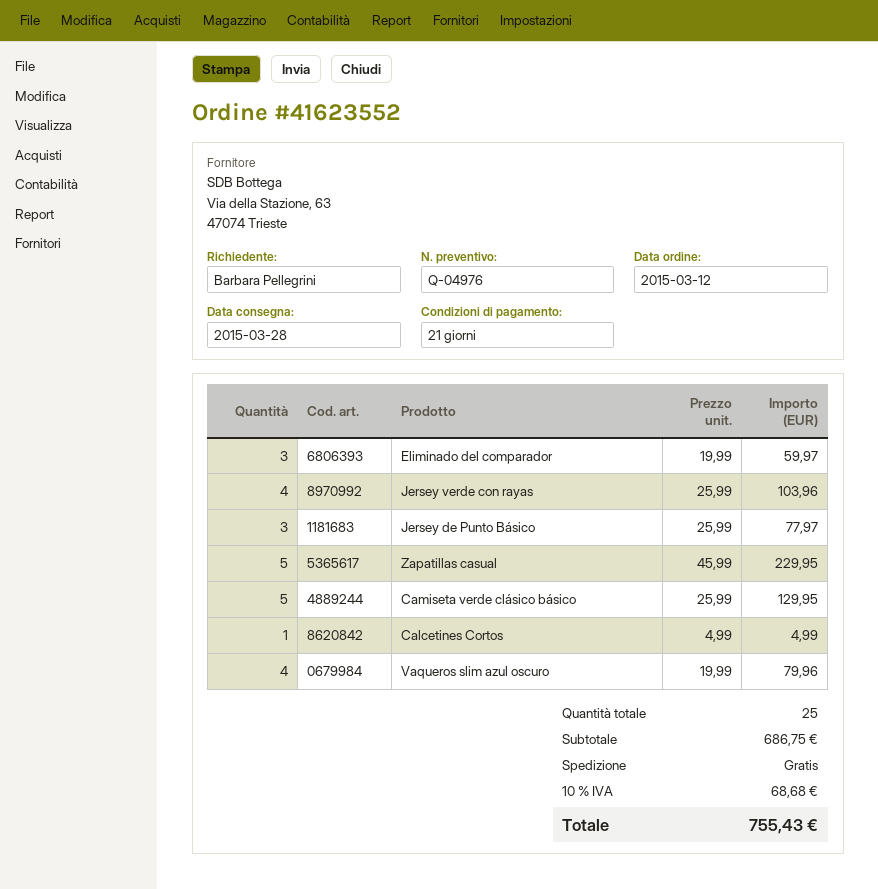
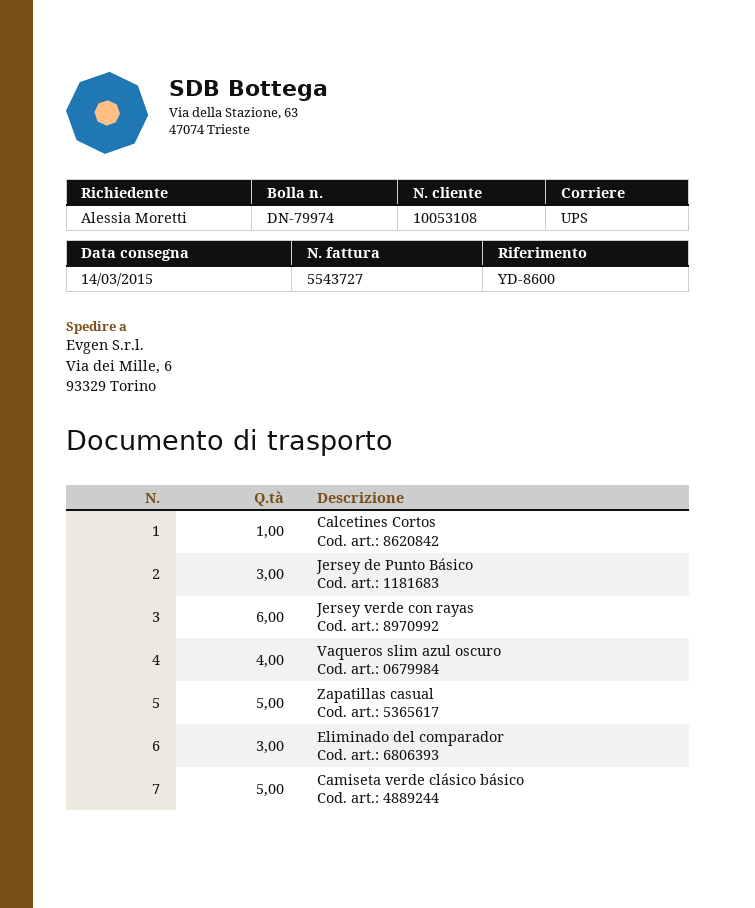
delivery date: 2015-03-28 -> 2015-03-14
ordered by: Barbara Pellegrini -> Alessia Moretti
Jersey verde con rayas: 4 -> 6

